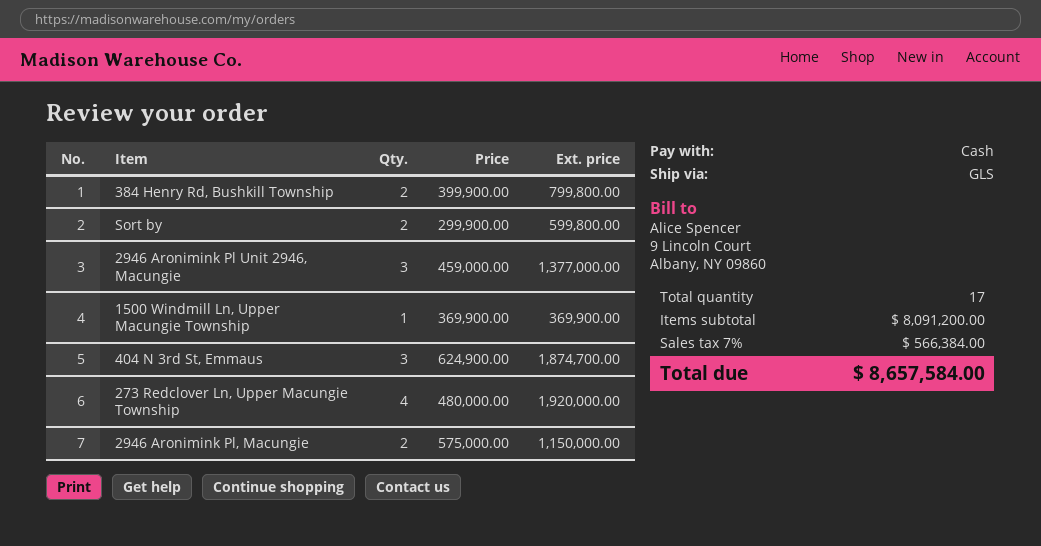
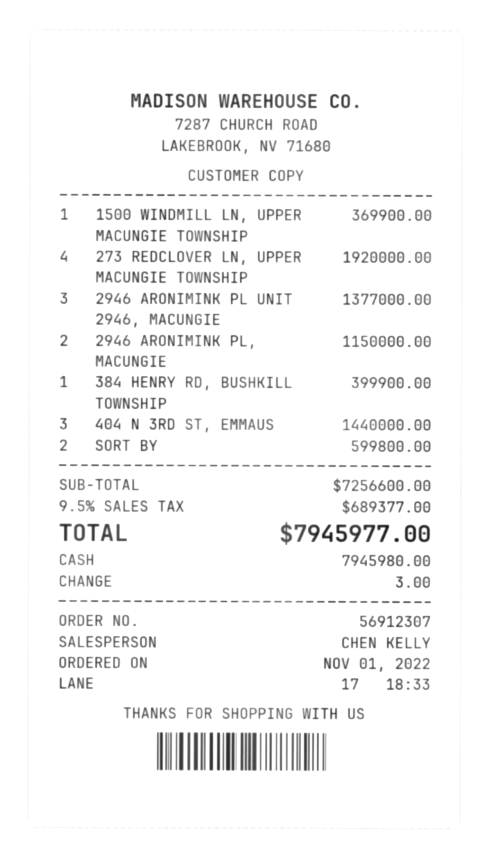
384 Henry Rd, Bushkill Township: 2 for 799800.00 -> 1 for 399900.00
404 N 3rd St, Emmaus: 3 for 1874700.00 -> 3 for 1440000.00
subtotal: 8091200.00 -> 7256600.00
tax: 7% = 566384.00 -> 9.5% = 689377.00
total: 8657584.00 -> 7945977.00

